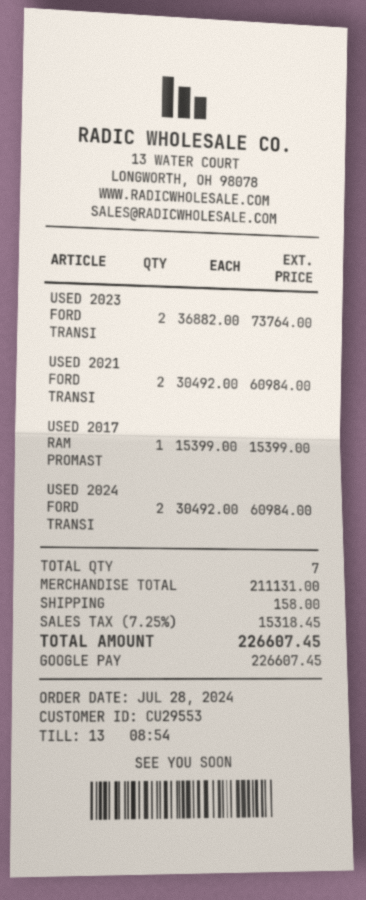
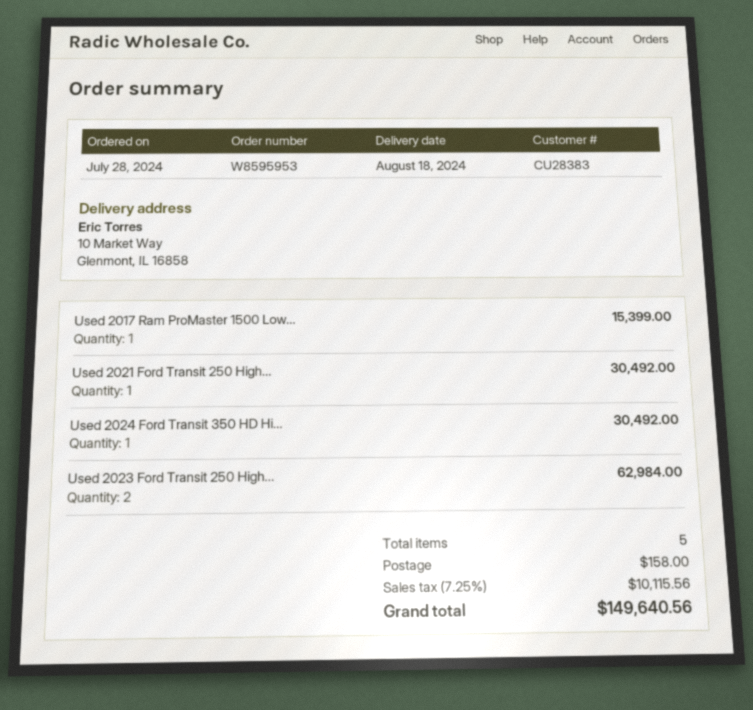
customer number: CU29553 -> CU28383
USED 2023 FORD TRANSI: 2 for 73764.00 -> 2 for 62984.00
USED 2021 FORD TRANSI: 2 for 60984.00 -> 1 for 30492.00
USED 2024 FORD TRANSI: 2 for 60984.00 -> 1 for 30492.00
total quantity: 7 -> 5
tax: 7.25% = 15318.45 -> 7.25% = 10115.56
total: 226607.45 -> 149640.56

